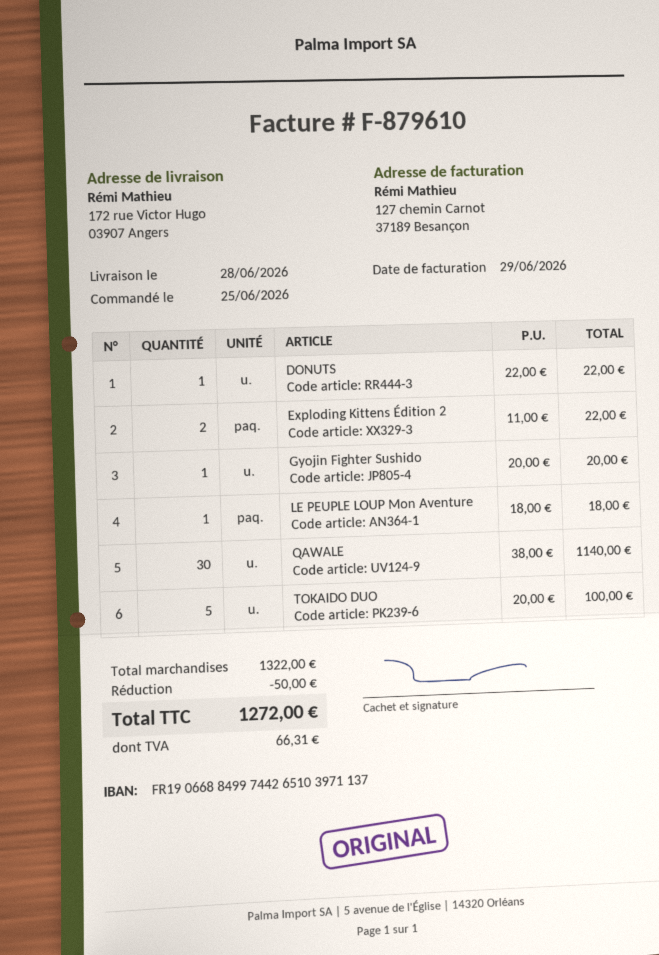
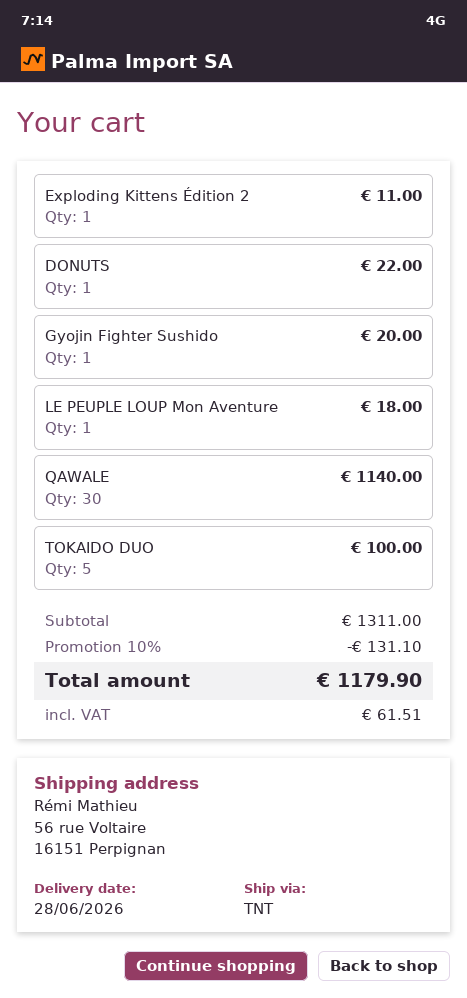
ship to: 172 rue Victor Hugo, 03907 Angers -> 56 rue Voltaire, 16151 Perpignan
Exploding Kittens Édition 2: 2 for 22.00 -> 1 for 11.00
subtotal: 1322.00 -> 1311.00
discount: 50.00 -> 131.10
tax: 66.31 -> 61.51
total: 1272.00 -> 1179.90

